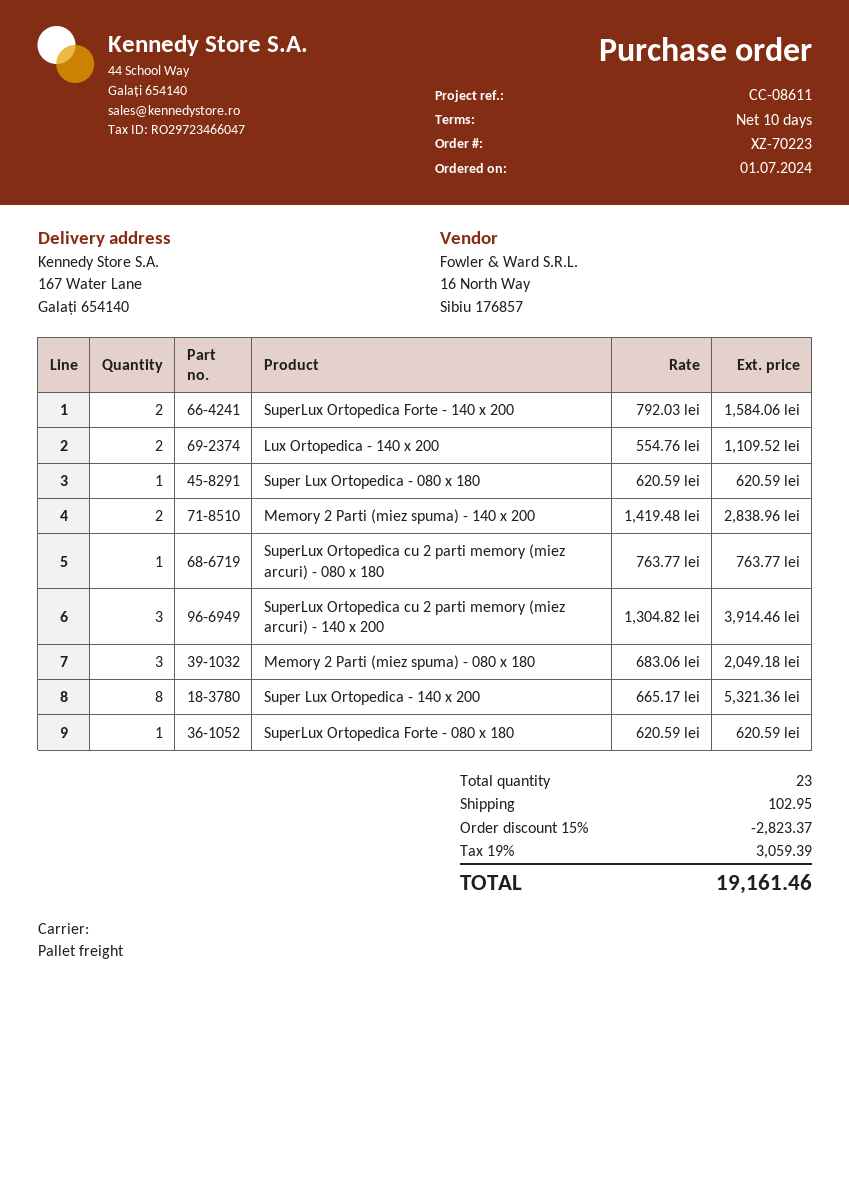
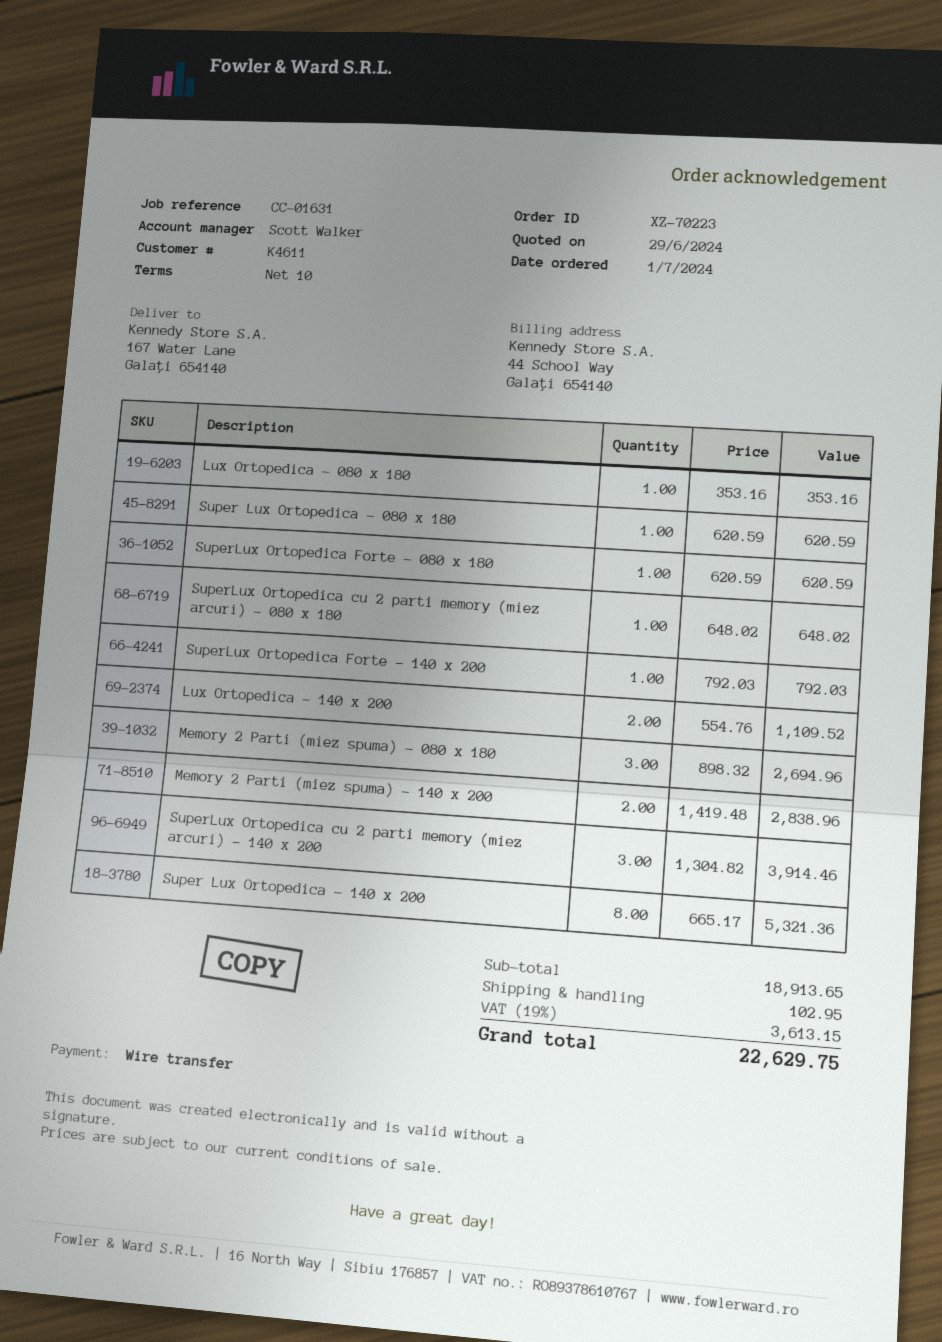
reference: CC-08611 -> CC-01631
SuperLux Ortopedica Forte - 140 x 200: 2 x 792.03 = 1584.06 -> 1 x 792.03 = 792.03
SuperLux Ortopedica cu 2 parti memory (miez arcuri) - 080 x 180: 1 x 763.77 = 763.77 -> 1 x 648.02 = 648.02
Memory 2 Parti (miez spuma) - 080 x 180: 3 x 683.06 = 2049.18 -> 3 x 898.32 = 2694.96
Lux Ortopedica - 080 x 180: none -> 1 x 353.16 = 353.16
discount: 15% = 2823.37 -> none
tax: 19% = 3059.39 -> 19% = 3613.15
total: 19161.46 -> 22629.75

